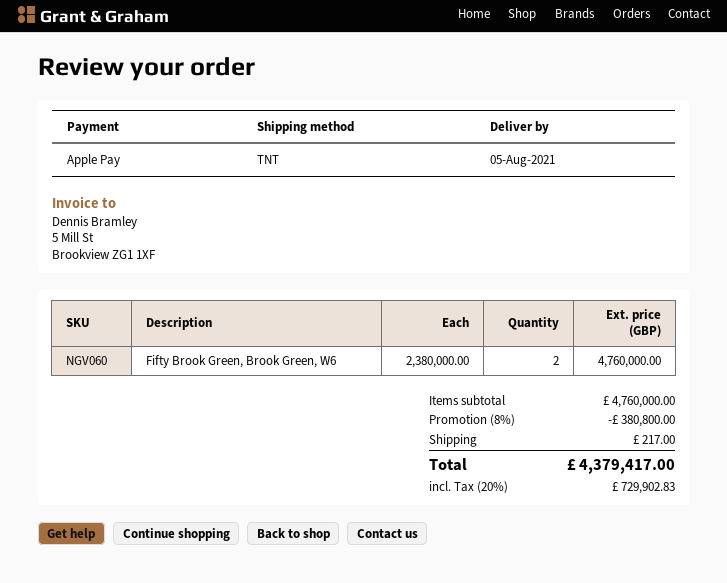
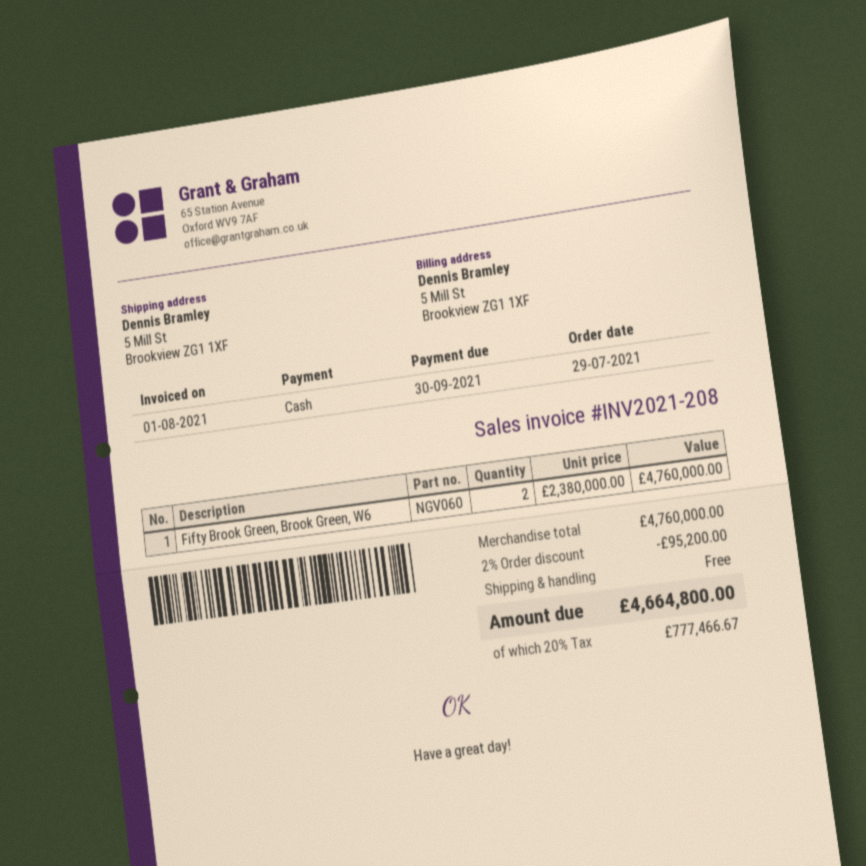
payment method: Apple Pay -> cash
discount: 8% = 380800.00 -> 2% = 95200.00
shipping: 217.00 -> 0.00
tax: 20% = 729902.83 -> 20% = 777466.67
total: 4379417.00 -> 4664800.00

